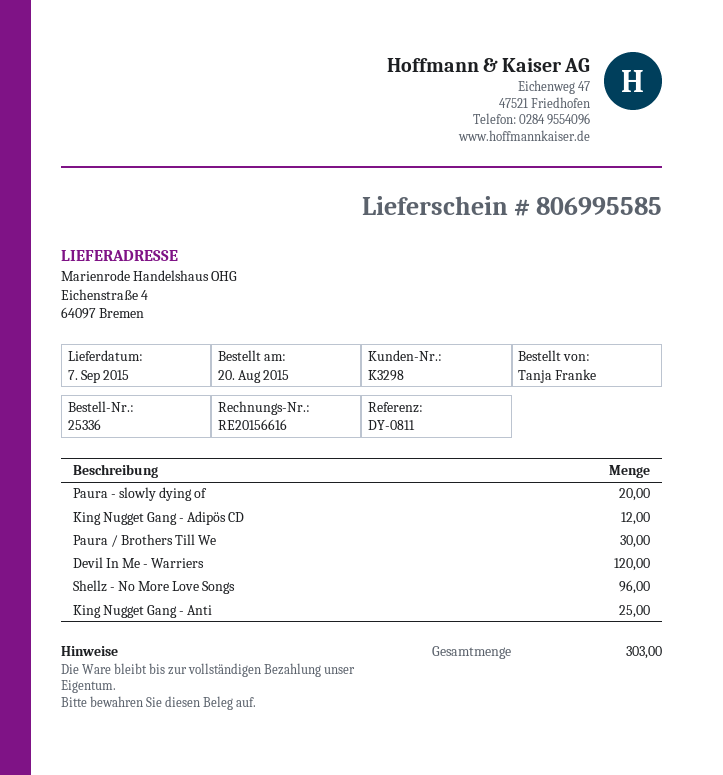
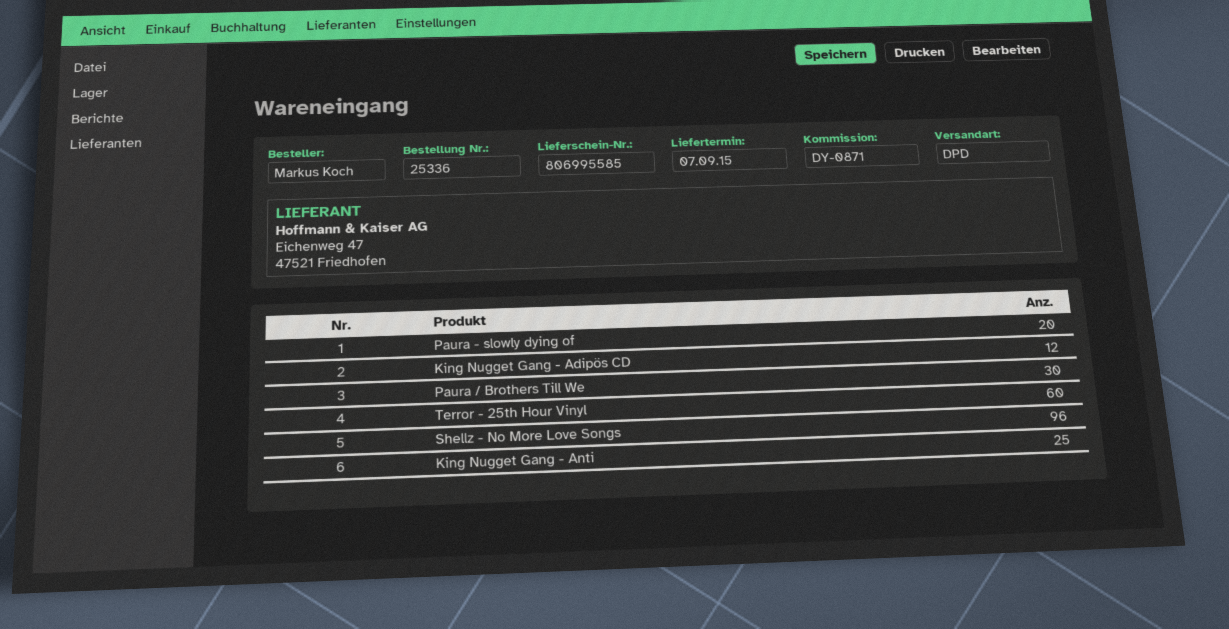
reference: DY-0811 -> DY-0871
ordered by: Tanja Franke -> Markus Koch
Devil In Me - Warriers: 120 -> none
Terror - 25th Hour Vinyl: none -> 60

